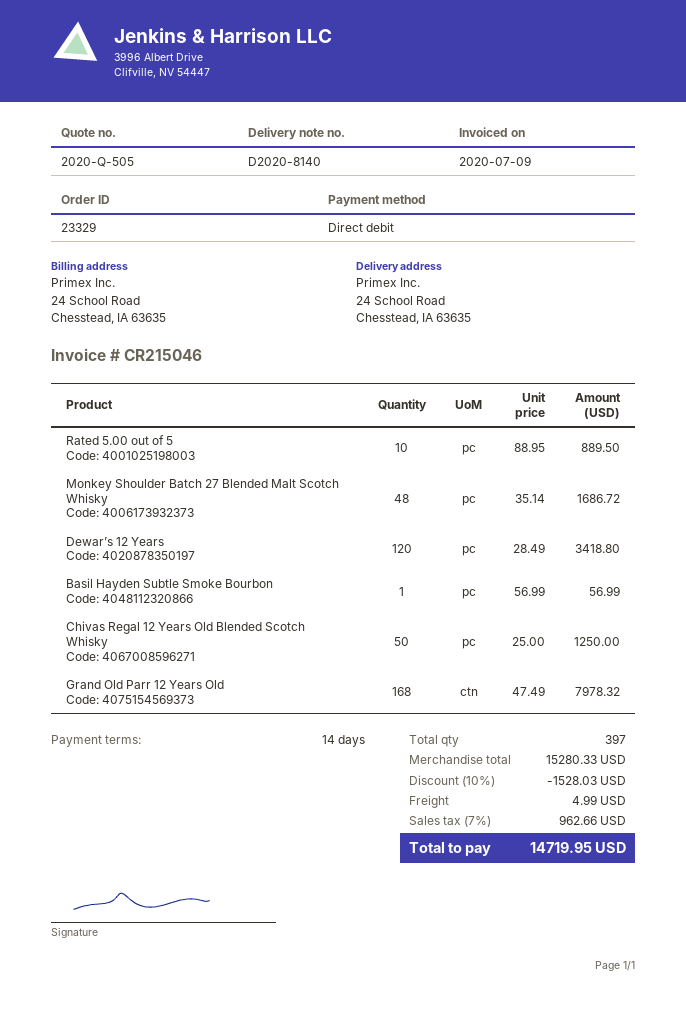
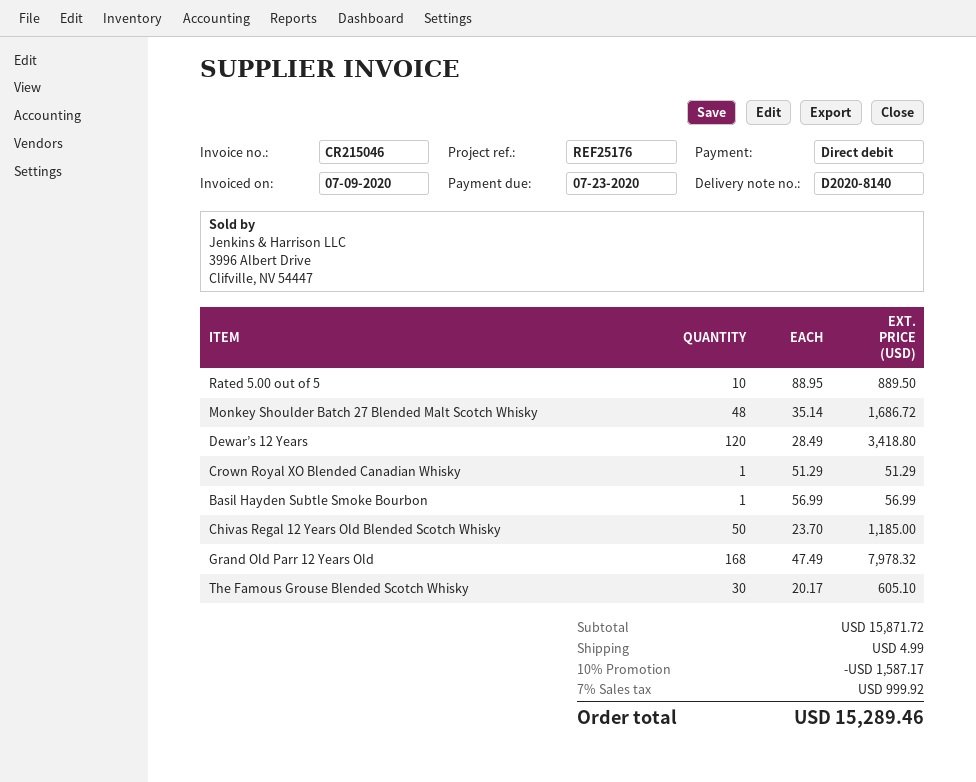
Chivas Regal 12 Years Old Blended Scotch Whisky: 50 x 25.00 = 1250.00 -> 50 x 23.70 = 1185.00
Crown Royal XO Blended Canadian Whisky: none -> 1 x 51.29 = 51.29
The Famous Grouse Blended Scotch Whisky: none -> 30 x 20.17 = 605.10
subtotal: 15280.33 -> 15871.72
discount: 10% = 1528.03 -> 10% = 1587.17
tax: 7% = 962.66 -> 7% = 999.92
total: 14719.95 -> 15289.46

